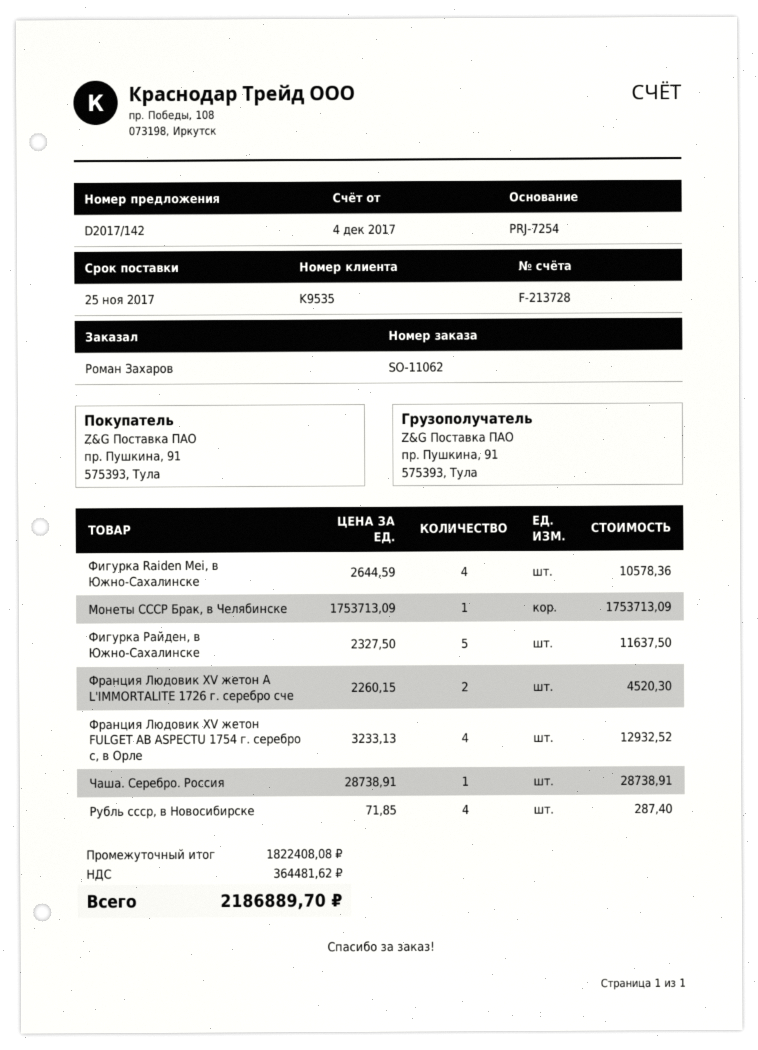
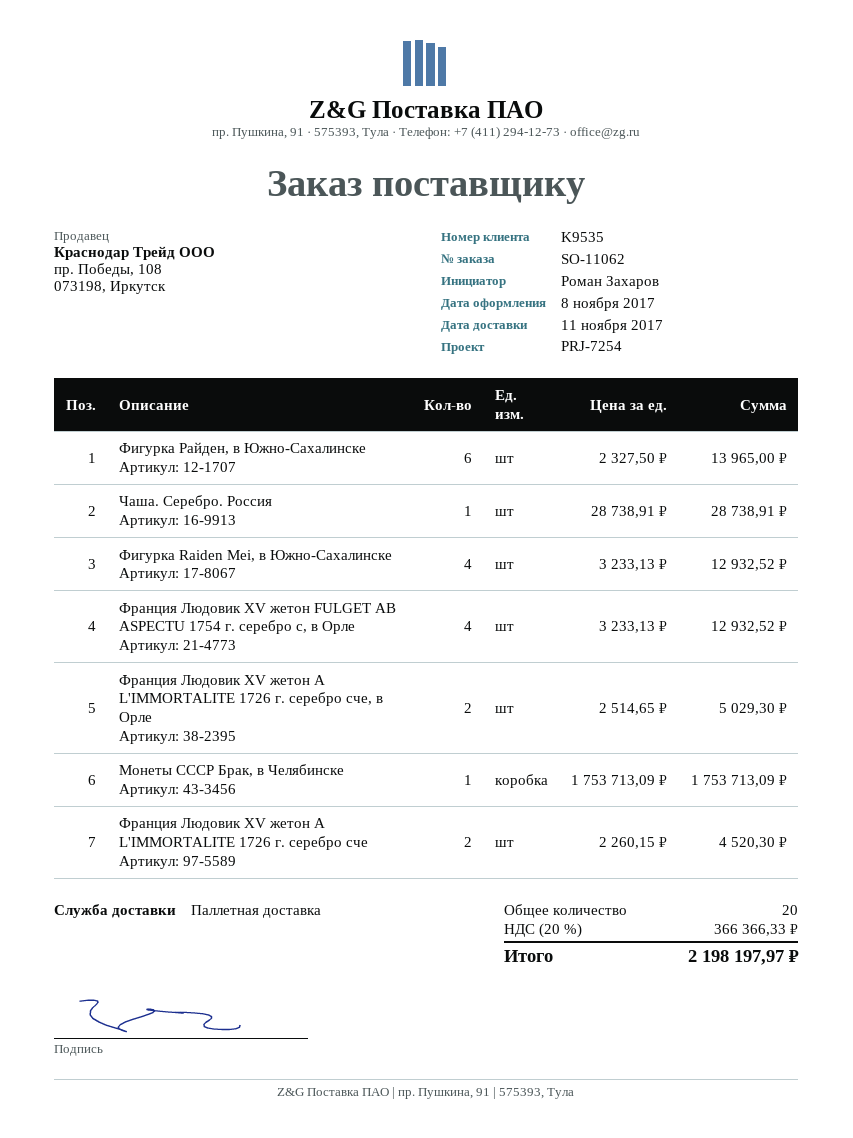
delivery date: 2017-11-25 -> 2017-11-11
Фигурка Raiden Mei, в Южно-Сахалинске: 4 x 2644.59 = 10578.36 -> 4 x 3233.13 = 12932.52
Фигурка Райден, в Южно-Сахалинске: 5 x 2327.50 = 11637.50 -> 6 x 2327.50 = 13965.00
Рубль ссср, в Новосибирске: 4 x 71.85 = 287.40 -> none
Франция Людовик XV жетон A L'IMMORTALITE 1726 г. серебро сче, в Орле: none -> 2 x 2514.65 = 5029.30
tax: 364481.62 -> 366366.33
total: 2186889.70 -> 2198197.97

